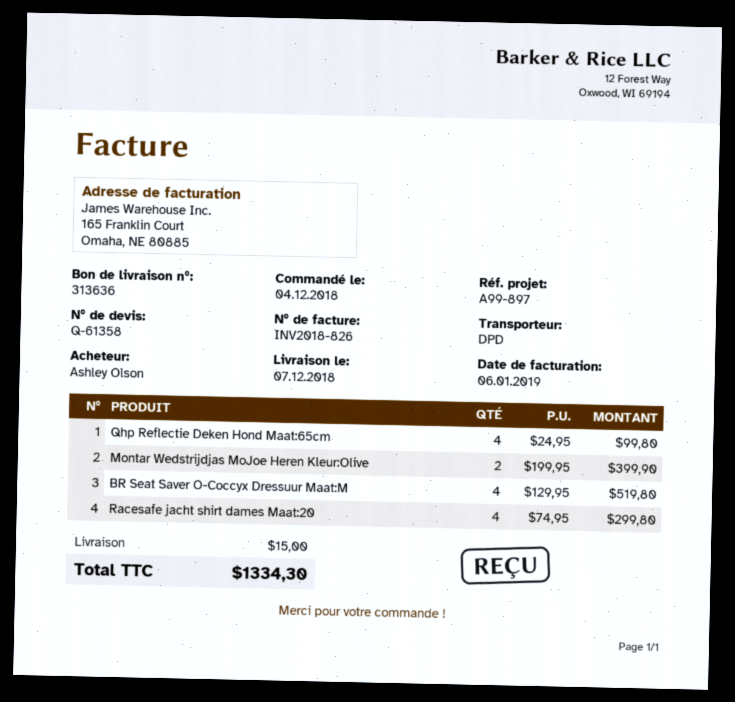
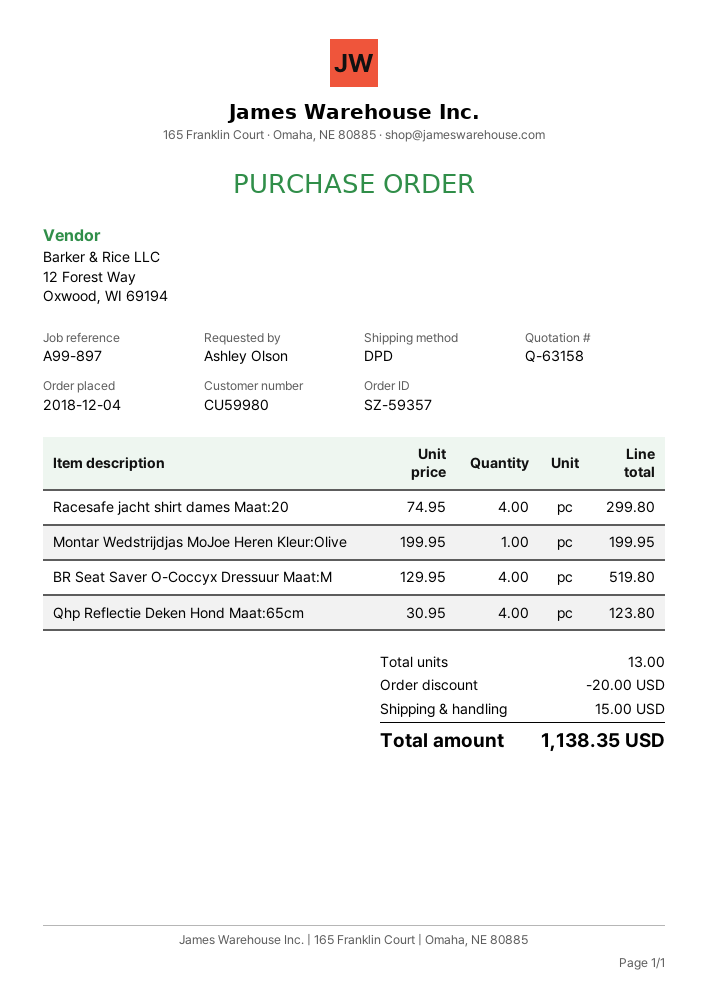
quote number: Q-61358 -> Q-63158
Qhp Reflectie Deken Hond Maat:65cm: 4 x 24.95 = 99.80 -> 4 x 30.95 = 123.80
Montar Wedstrijdjas MoJoe Heren Kleur:Olive: 2 x 199.95 = 399.90 -> 1 x 199.95 = 199.95
discount: none -> 20.00
total: 1334.30 -> 1138.35

